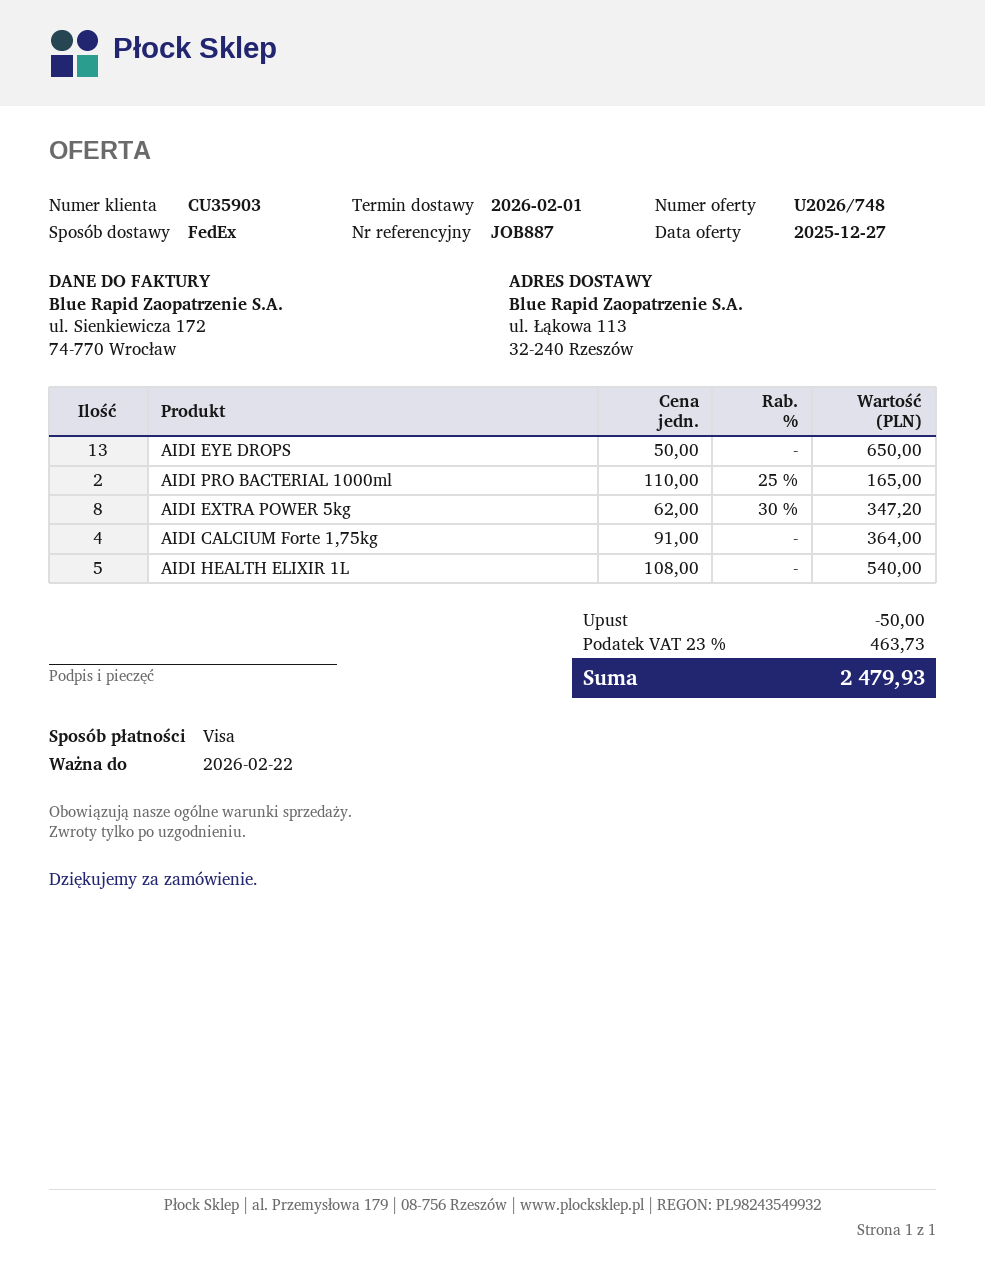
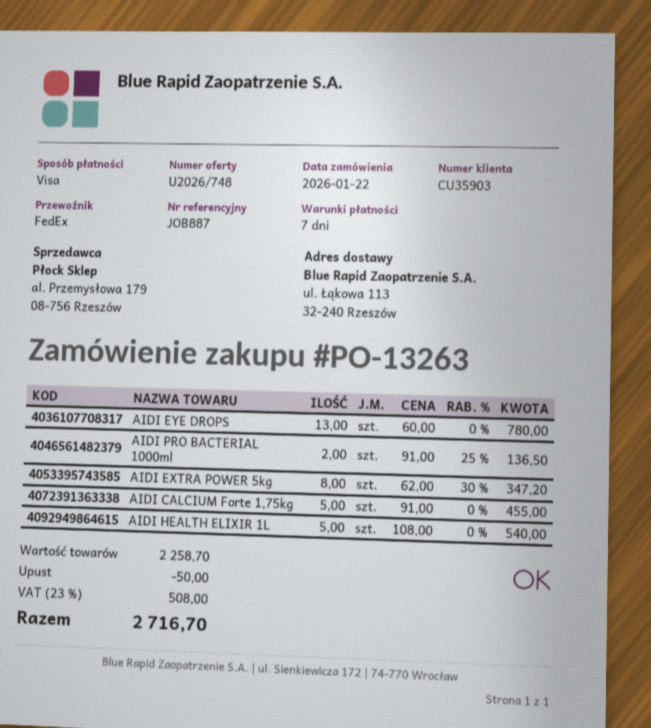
AIDI EYE DROPS: 13 x 50.00 = 650.00 -> 13 x 60.00 = 780.00
AIDI PRO BACTERIAL 1000ml: 2 x 110.00 - 25% = 165.00 -> 2 x 91.00 - 25% = 136.50
AIDI CALCIUM Forte 1,75kg: 4 x 91.00 = 364.00 -> 5 x 91.00 = 455.00
tax: 23% = 463.73 -> 23% = 508.00
total: 2479.93 -> 2716.70

